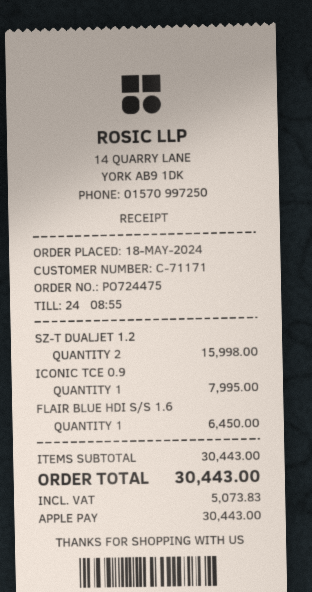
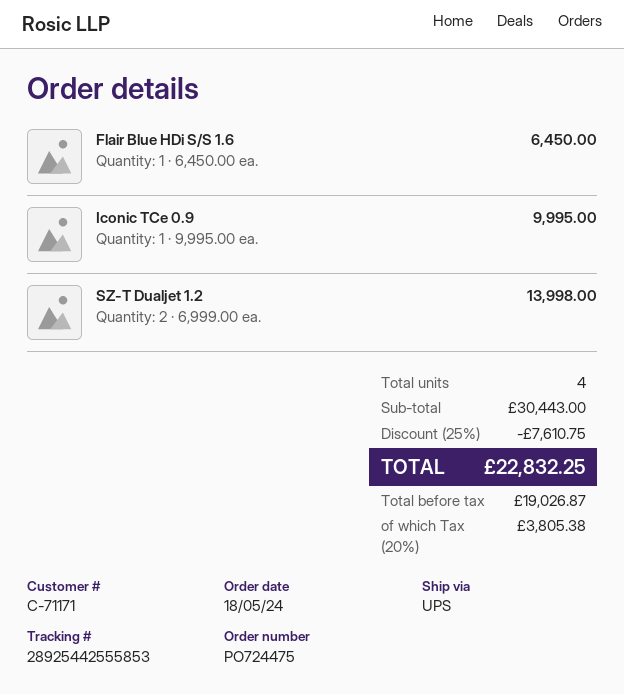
SZ-T DUALJET 1.2: 2 for 15998.00 -> 2 for 13998.00
ICONIC TCE 0.9: 1 for 7995.00 -> 1 for 9995.00
discount: none -> 25% = 7610.75
tax: 5073.83 -> 3805.38
total: 30443.00 -> 22832.25

